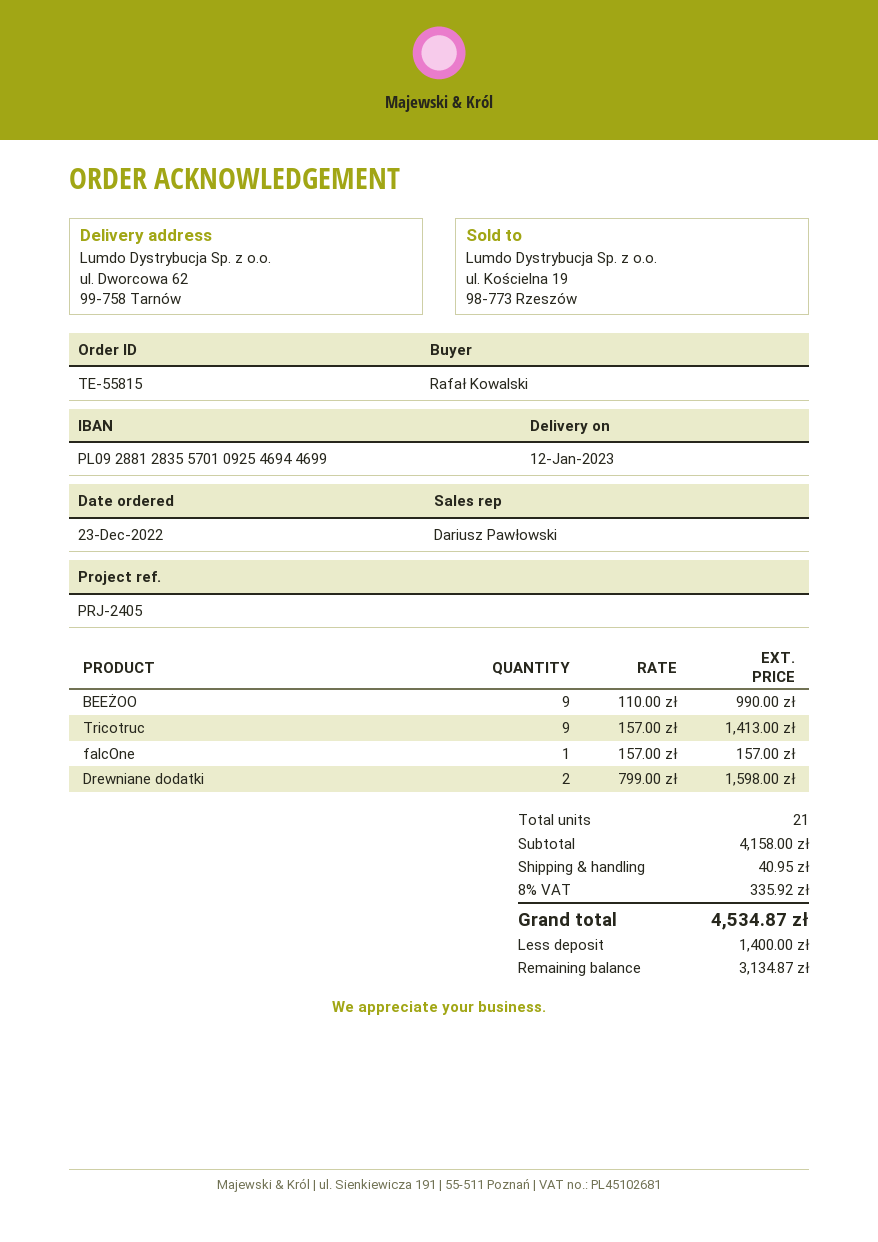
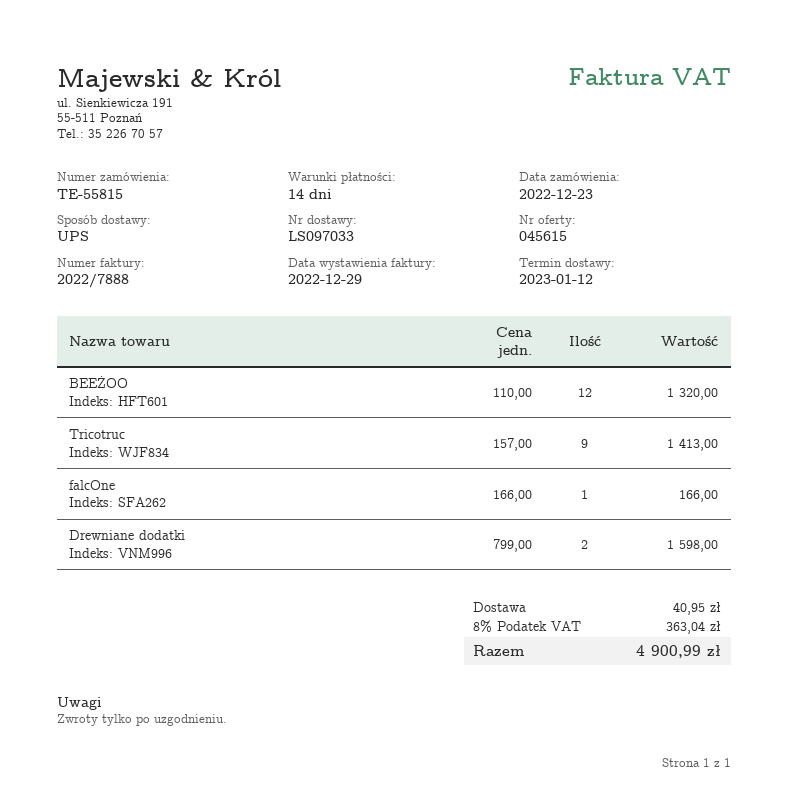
BEEŻOO: 9 x 110.00 = 990.00 -> 12 x 110.00 = 1320.00
falcOne: 1 x 157.00 = 157.00 -> 1 x 166.00 = 166.00
tax: 8% = 335.92 -> 8% = 363.04
total: 4534.87 -> 4900.99

